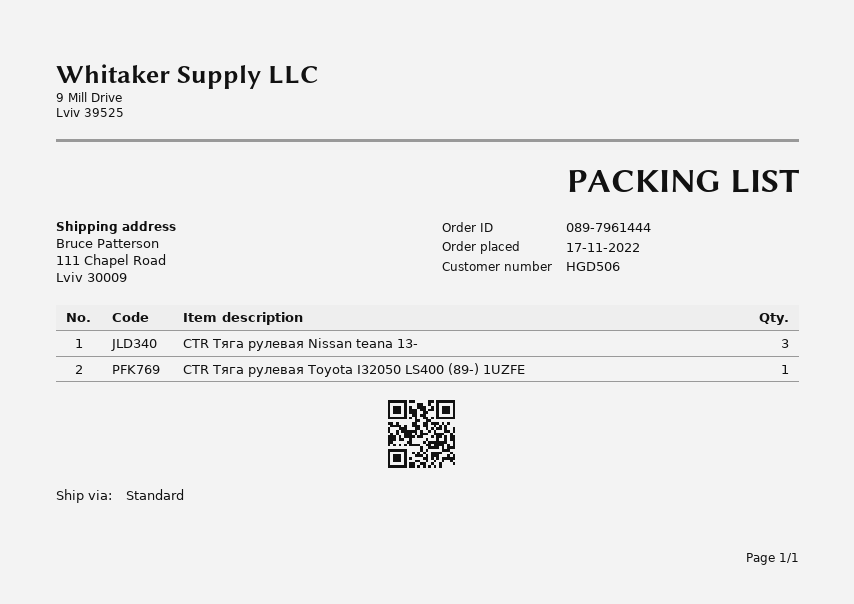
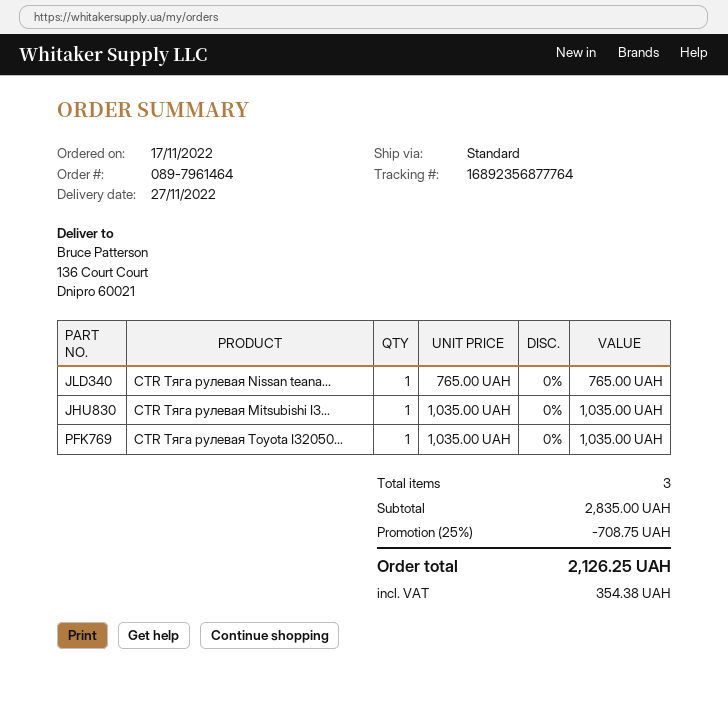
order number: 089-7961444 -> 089-7961464
ship to: 111 Chapel Road, Lviv 30009 -> 136 Court Court, Dnipro 60021
CTR Тяга рулевая Nissan teana 13-: 3 -> 1
CTR Тяга рулевая Mitsubishi I3...: none -> 1

